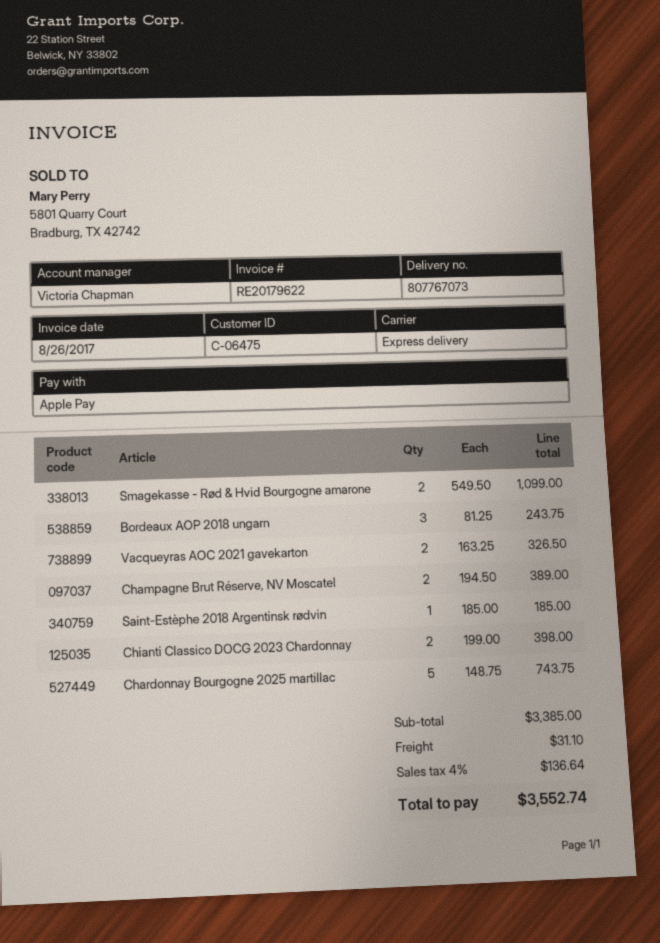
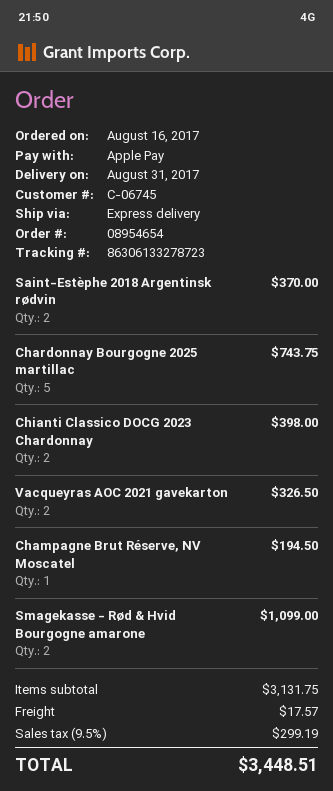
customer number: C-06475 -> C-06745
Bordeaux AOP 2018 ungarn: 3 for 243.75 -> none
Champagne Brut Réserve, NV Moscatel: 2 for 389.00 -> 1 for 194.50
Saint-Estèphe 2018 Argentinsk rødvin: 1 for 185.00 -> 2 for 370.00
subtotal: 3385.00 -> 3131.75
shipping: 31.10 -> 17.57
tax: 4% = 136.64 -> 9.5% = 299.19
total: 3552.74 -> 3448.51

